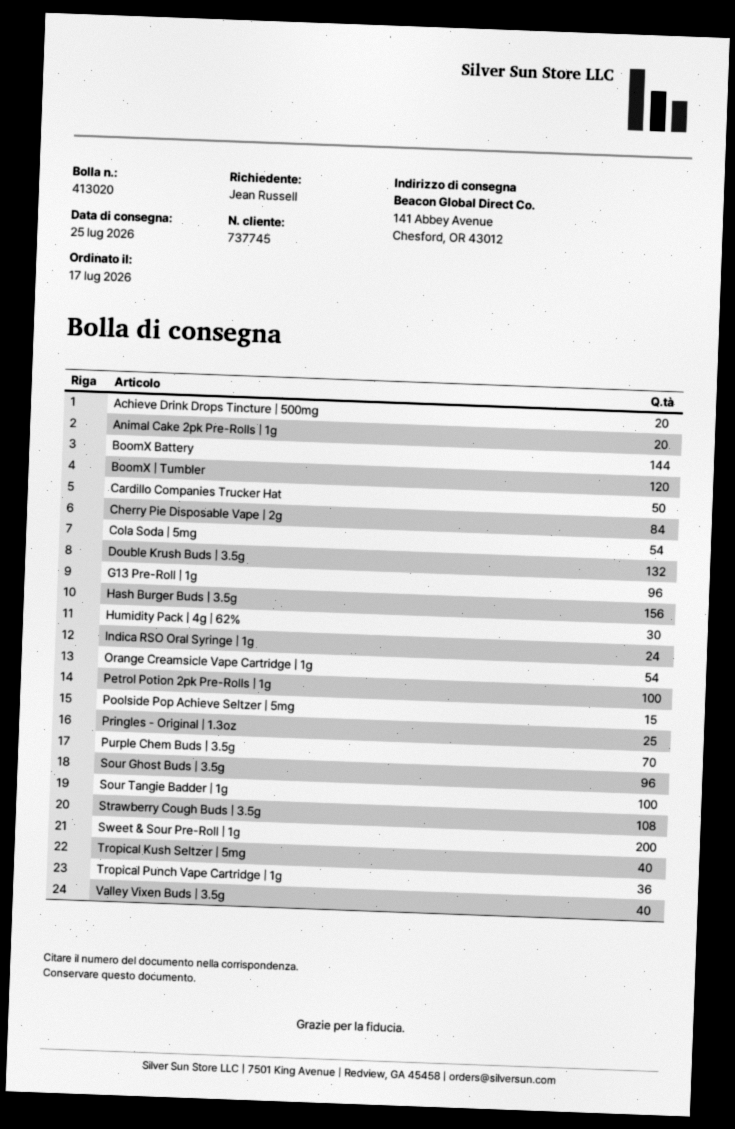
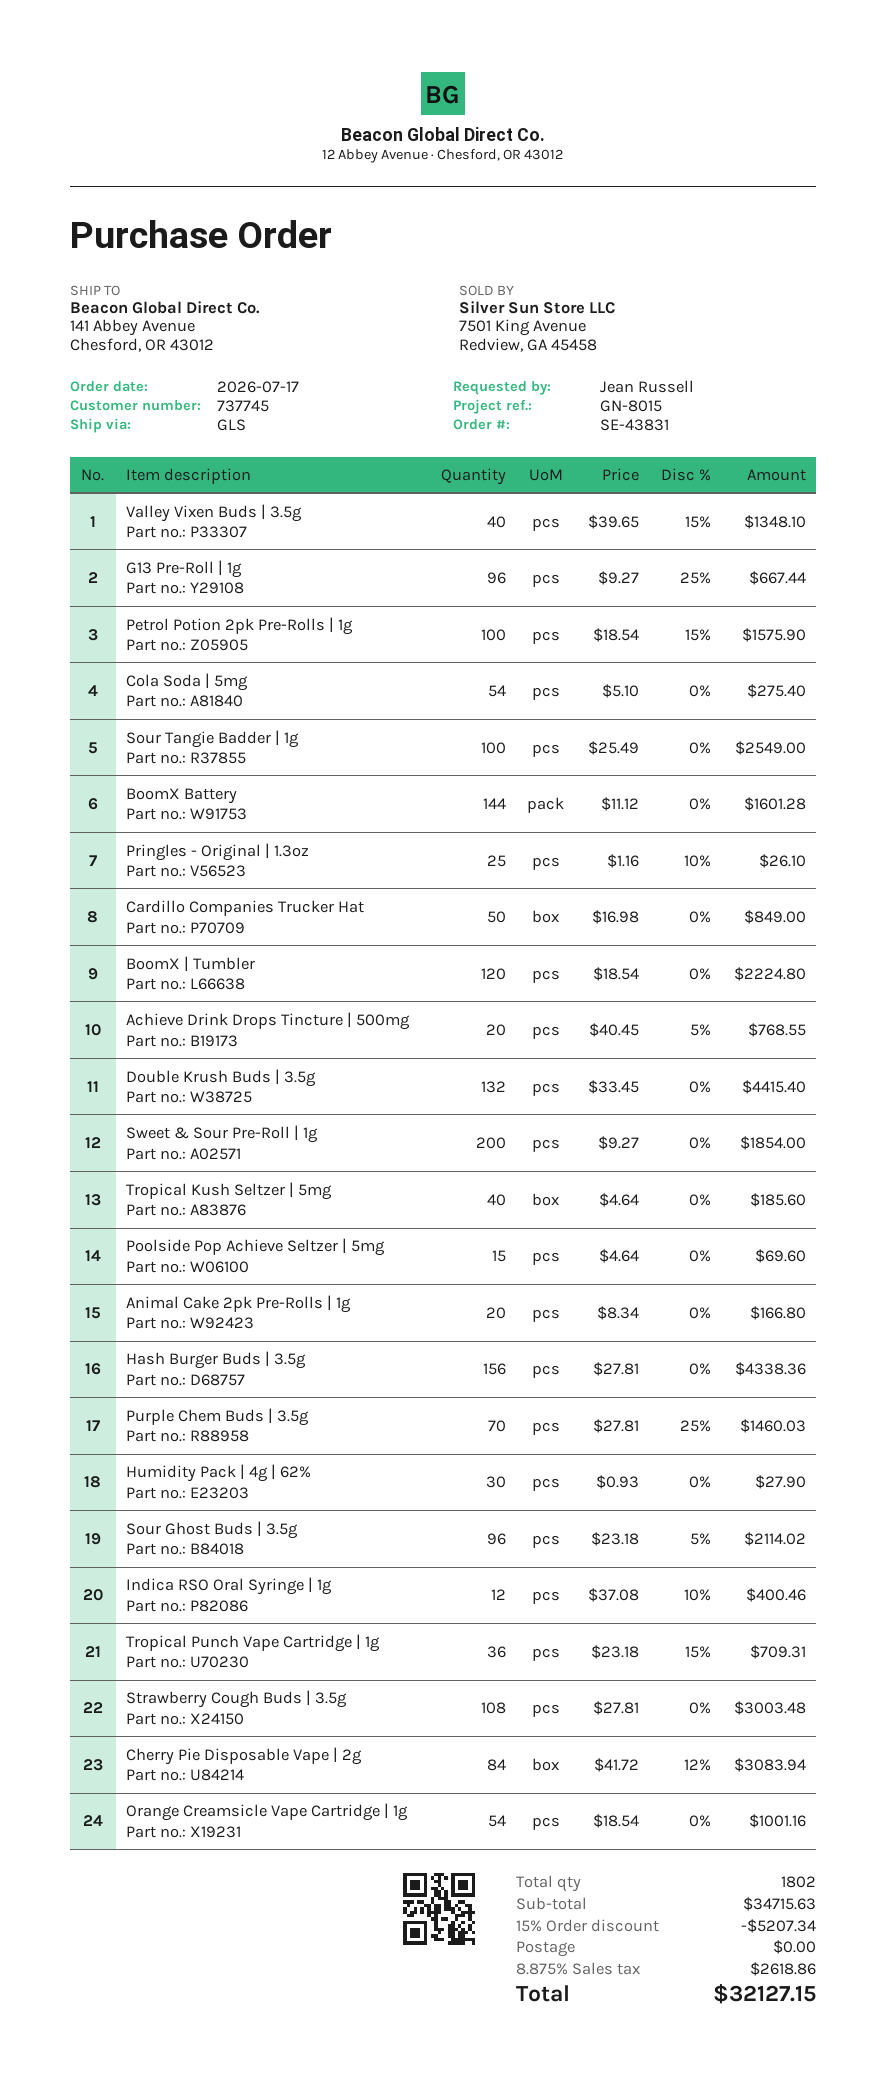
Indica RSO Oral Syringe | 1g: 24 -> 12

